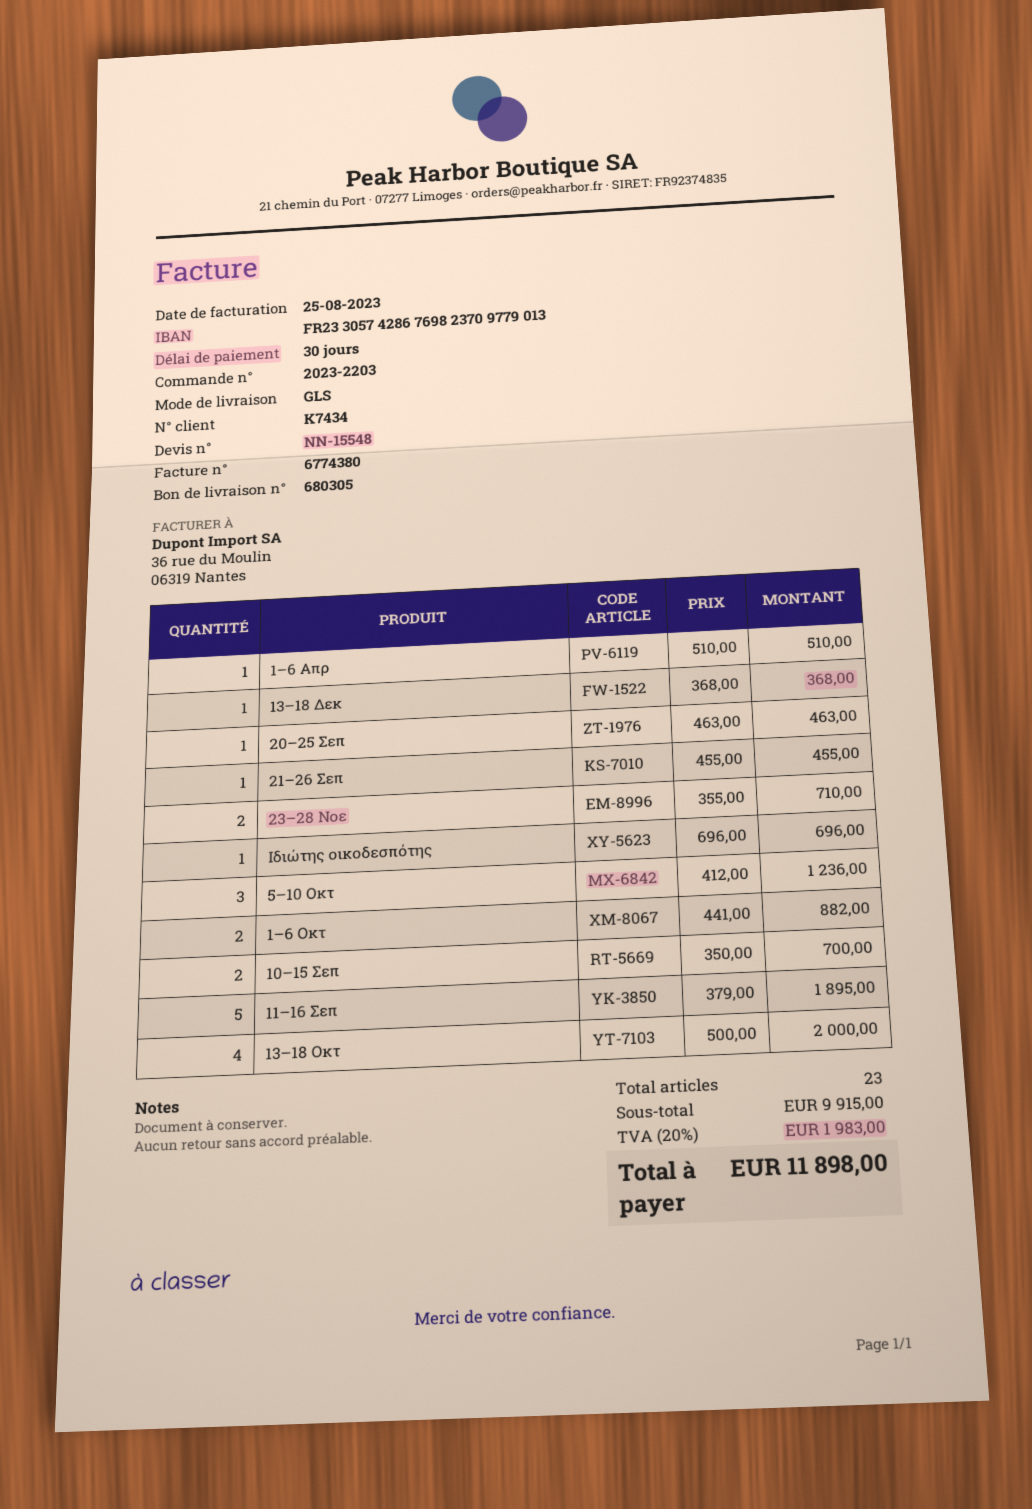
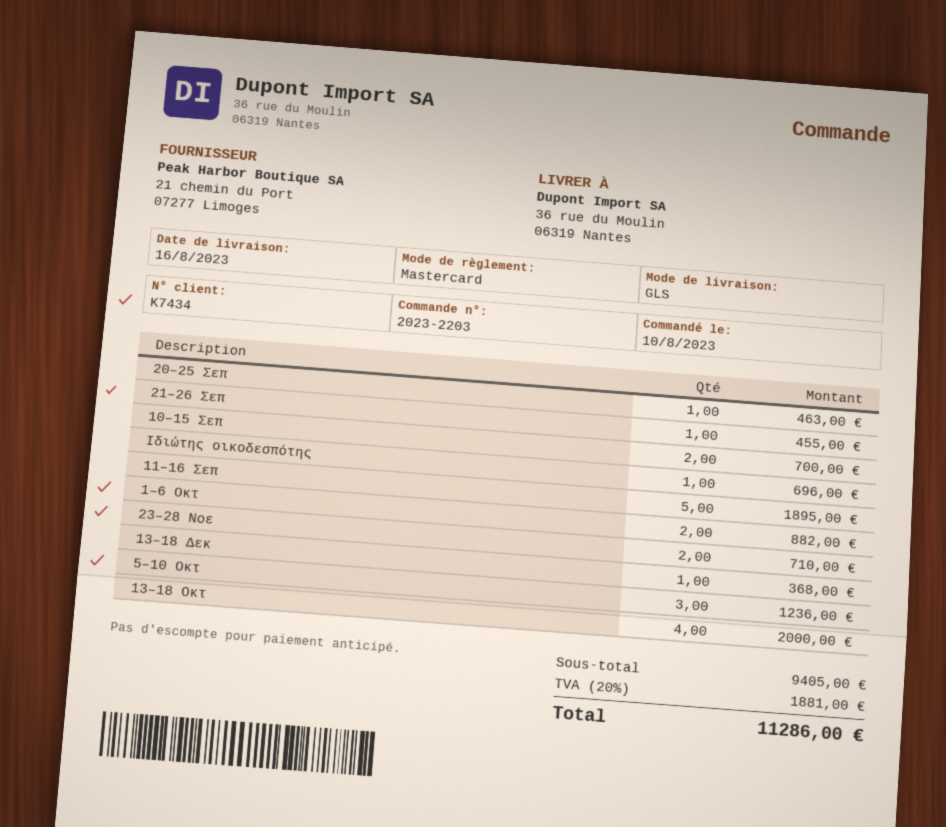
1–6 Απρ: 1 for 510.00 -> none
subtotal: 9915.00 -> 9405.00
tax: 20% = 1983.00 -> 20% = 1881.00
total: 11898.00 -> 11286.00

